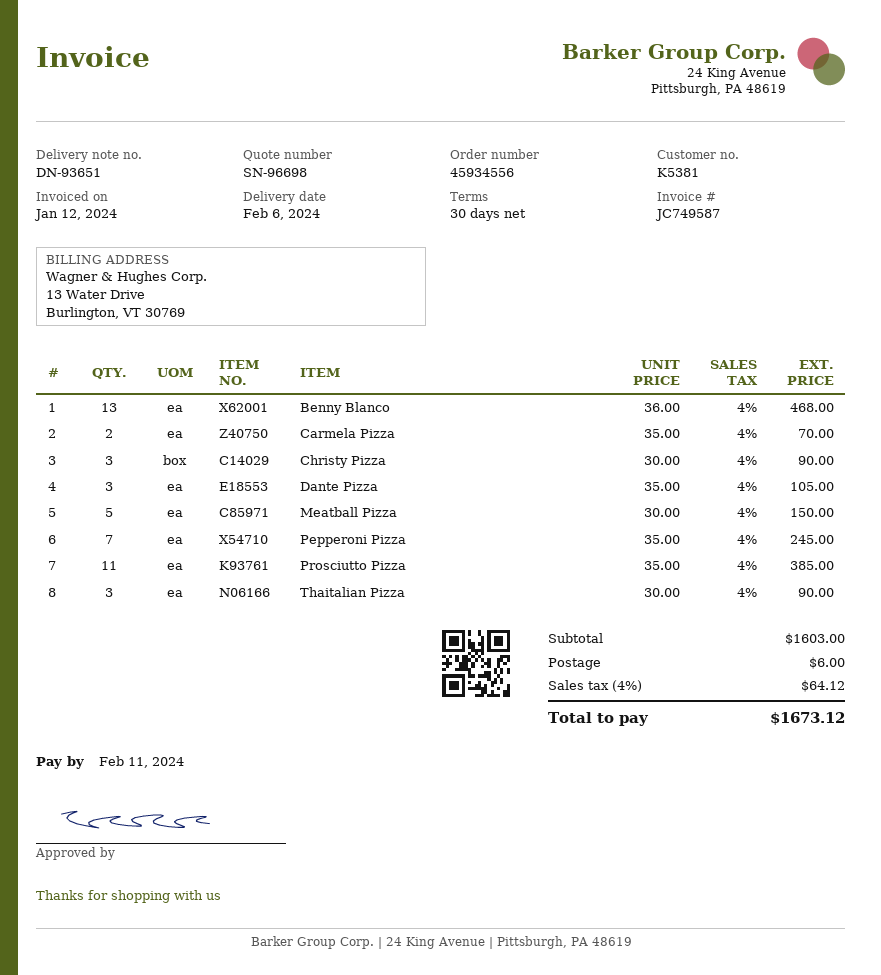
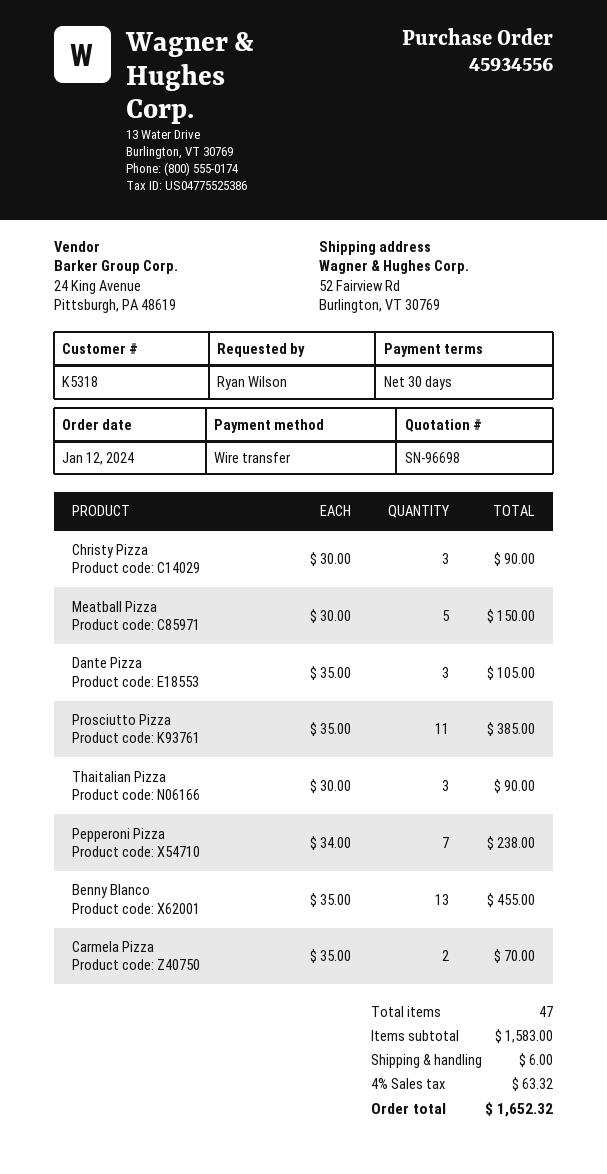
customer number: K5381 -> K5318
Benny Blanco: 13 x 36.00 = 468.00 -> 13 x 35.00 = 455.00
Pepperoni Pizza: 7 x 35.00 = 245.00 -> 7 x 34.00 = 238.00
subtotal: 1603.00 -> 1583.00
tax: 4% = 64.12 -> 4% = 63.32
total: 1673.12 -> 1652.32

